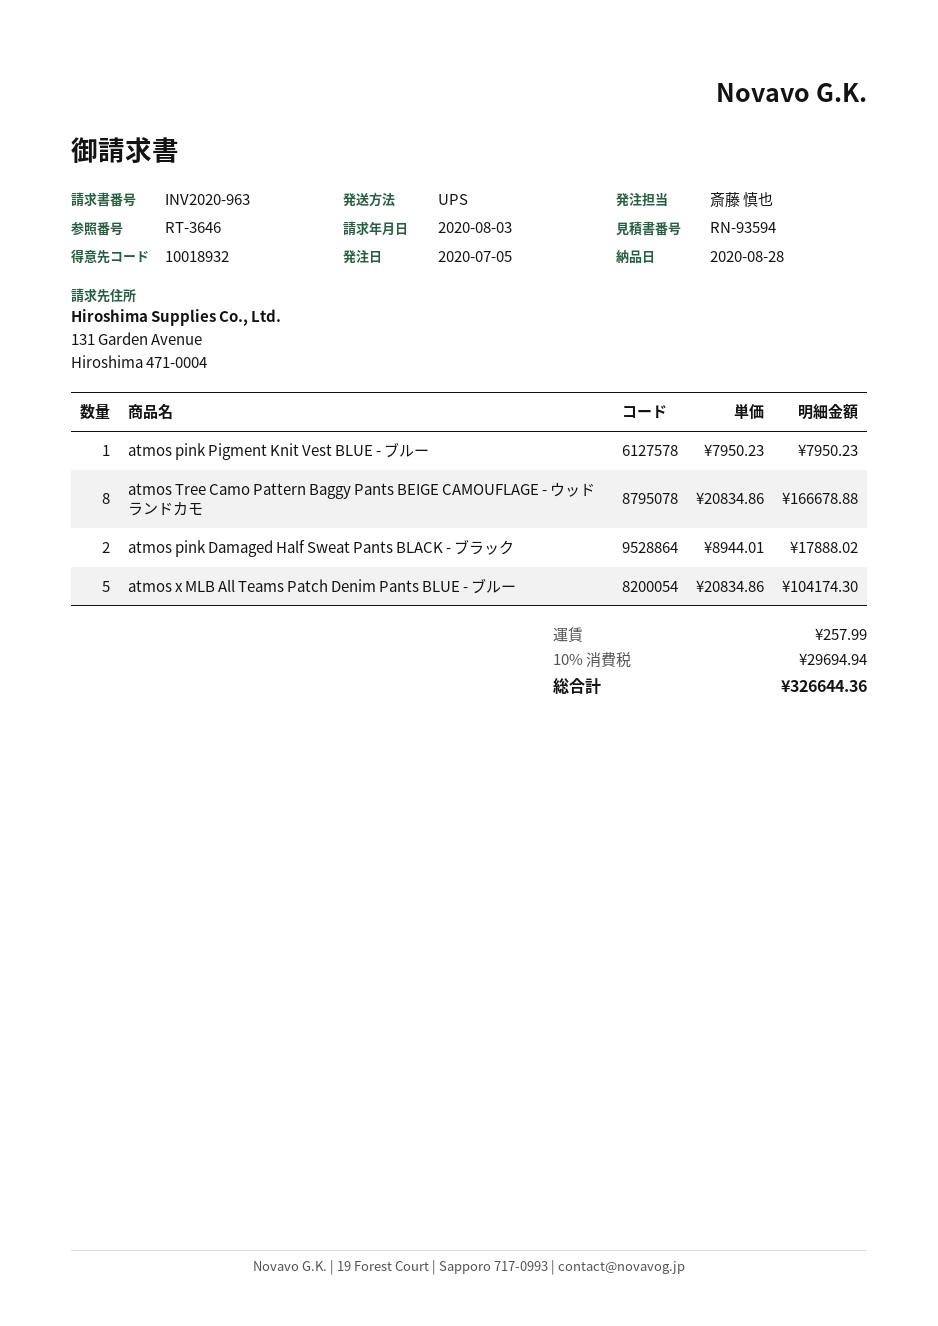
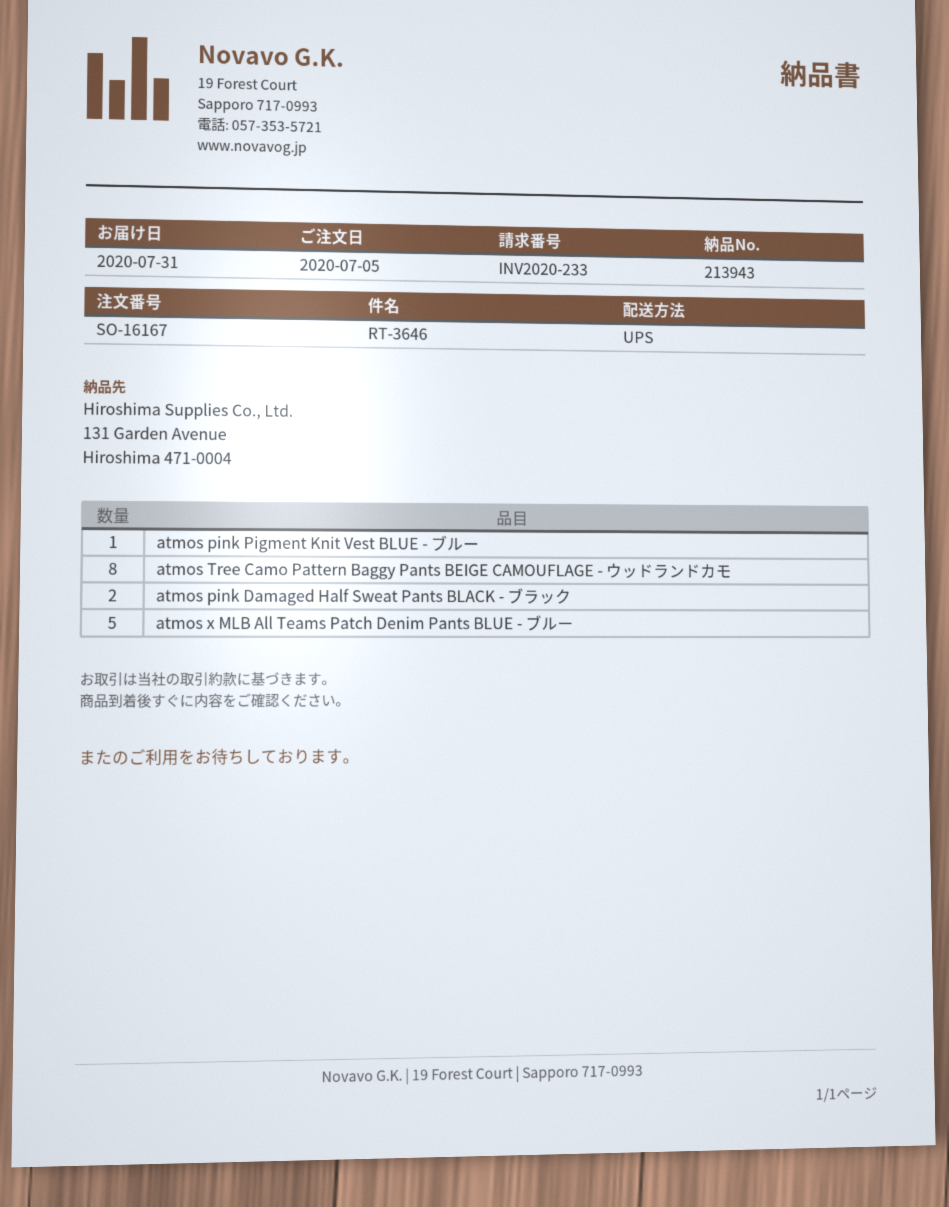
delivery date: 2020-08-28 -> 2020-07-31
invoice number: INV2020-963 -> INV2020-233

